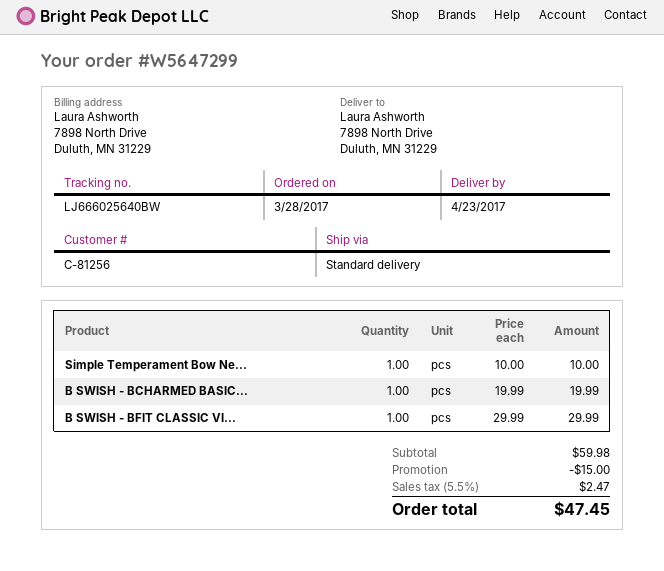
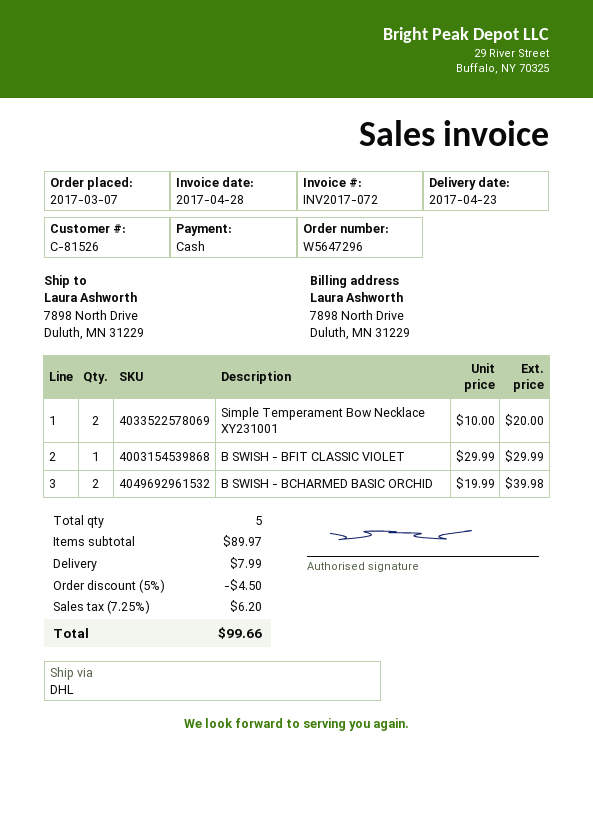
order number: W5647299 -> W5647296
order date: 2017-03-28 -> 2017-03-07
customer number: C-81256 -> C-81526
shipping method: standard -> DHL
Simple Temperament Bow Ne...: 1 x 10.00 = 10.00 -> 2 x 10.00 = 20.00
B SWISH - BCHARMED BASIC...: 1 x 19.99 = 19.99 -> 2 x 19.99 = 39.98
subtotal: 59.98 -> 89.97
discount: 15.00 -> 4.50
shipping: none -> 7.99
tax: 5.5% = 2.47 -> 7.25% = 6.20
total: 47.45 -> 99.66

